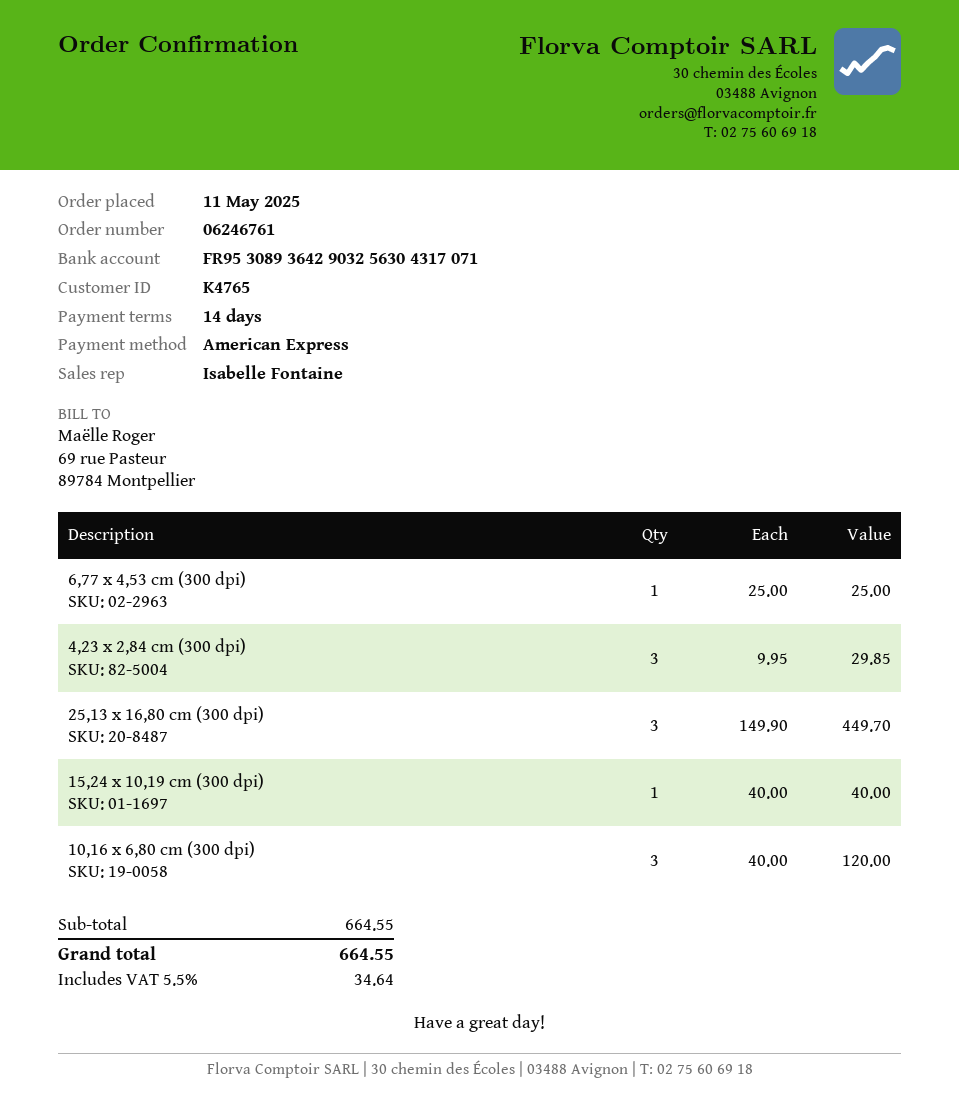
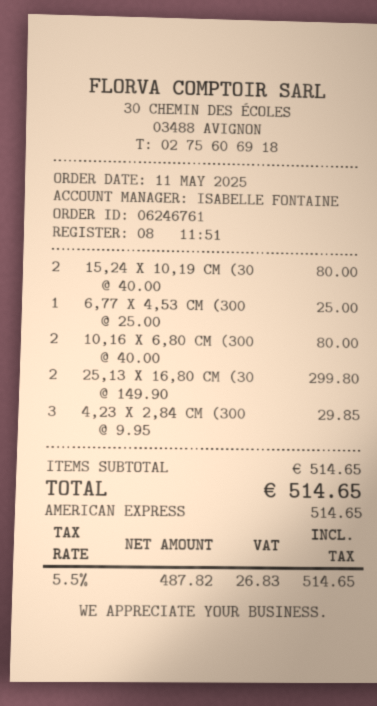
25,13 x 16,80 cm (300 dpi): 3 x 149.90 = 449.70 -> 2 x 149.90 = 299.80
15,24 x 10,19 cm (300 dpi): 1 x 40.00 = 40.00 -> 2 x 40.00 = 80.00
10,16 x 6,80 cm (300 dpi): 3 x 40.00 = 120.00 -> 2 x 40.00 = 80.00
subtotal: 664.55 -> 514.65
tax: 5.5% = 34.64 -> 5.5% = 26.83
total: 664.55 -> 514.65

